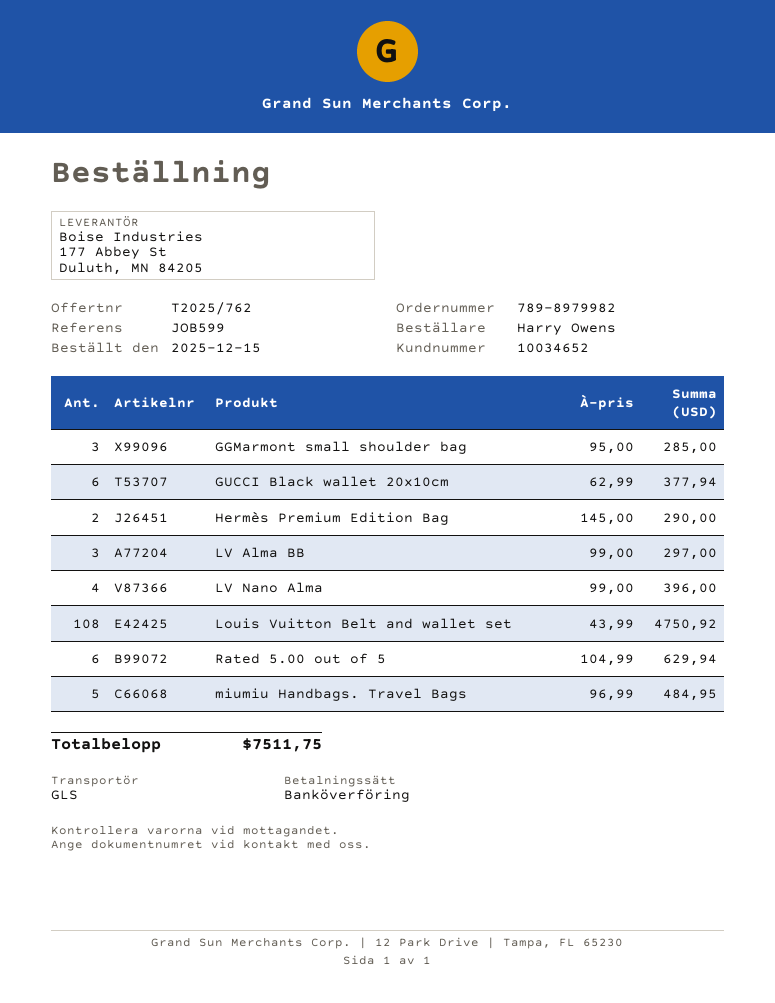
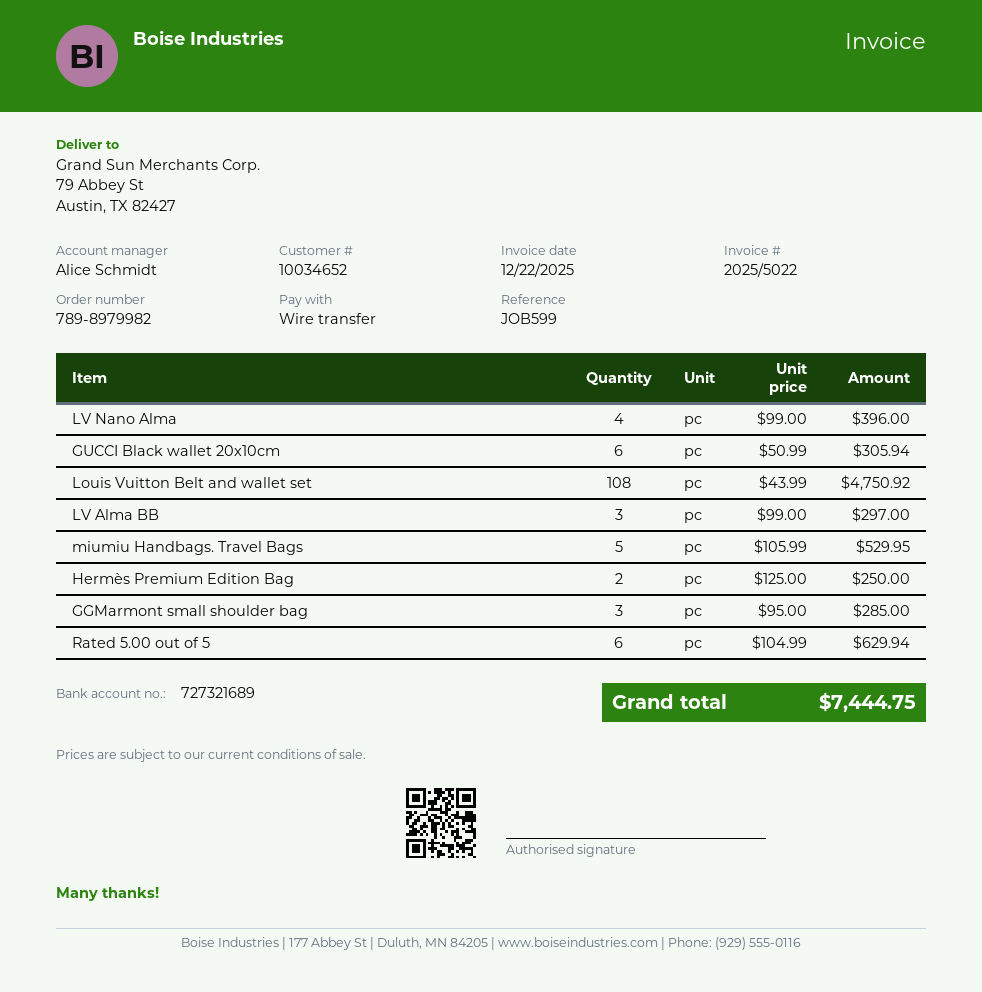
GUCCI Black wallet 20x10cm: 6 x 62.99 = 377.94 -> 6 x 50.99 = 305.94
Hermès Premium Edition Bag: 2 x 145.00 = 290.00 -> 2 x 125.00 = 250.00
miumiu Handbags. Travel Bags: 5 x 96.99 = 484.95 -> 5 x 105.99 = 529.95
total: 7511.75 -> 7444.75

